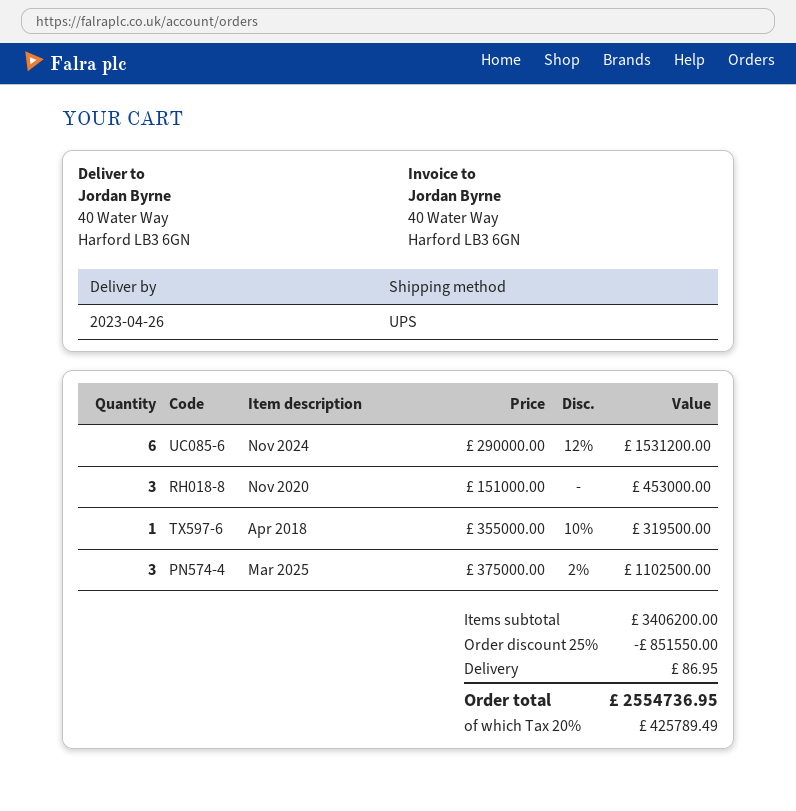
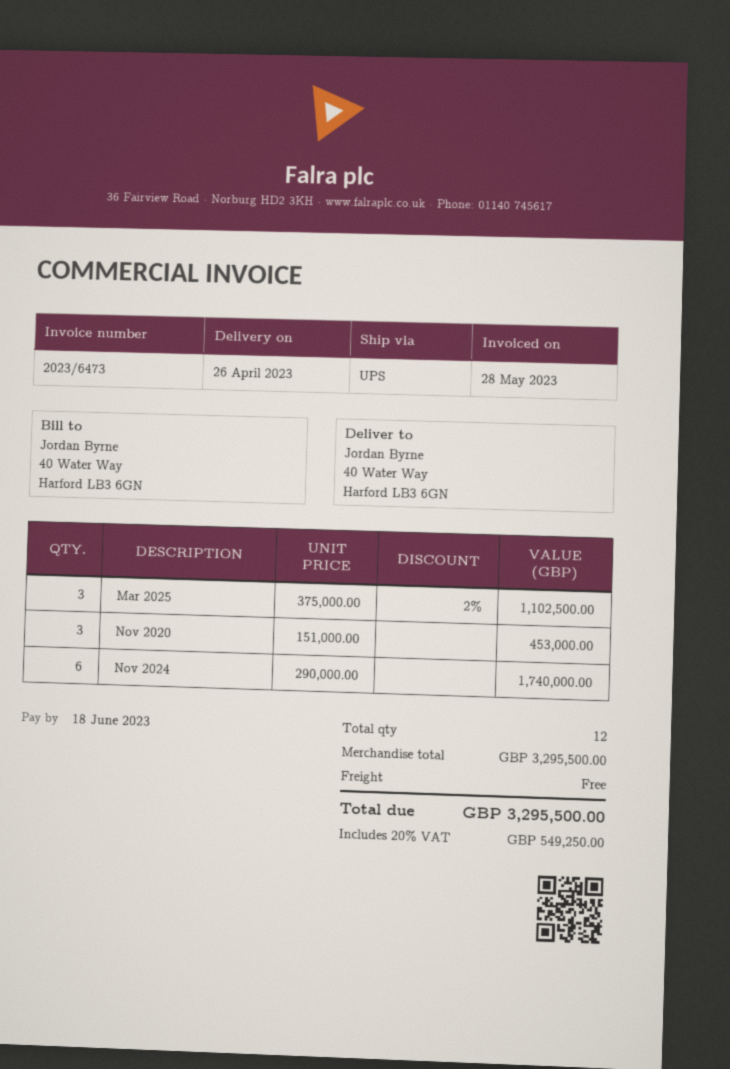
Nov 2024: 6 x 290000.00 - 12% = 1531200.00 -> 6 x 290000.00 = 1740000.00
Apr 2018: 1 x 355000.00 - 10% = 319500.00 -> none
subtotal: 3406200.00 -> 3295500.00
discount: 25% = 851550.00 -> none
shipping: 86.95 -> 0.00
tax: 20% = 425789.49 -> 20% = 549250.00
total: 2554736.95 -> 3295500.00

